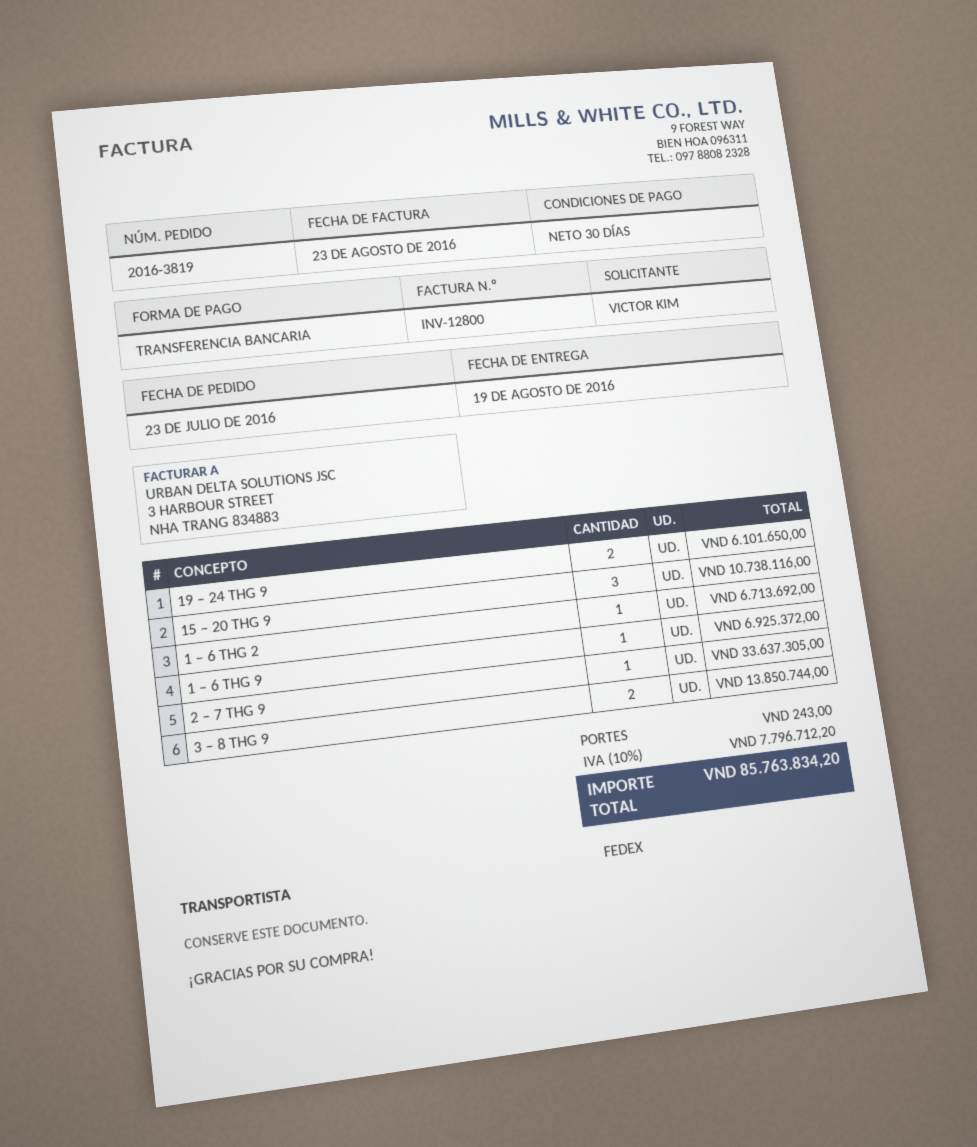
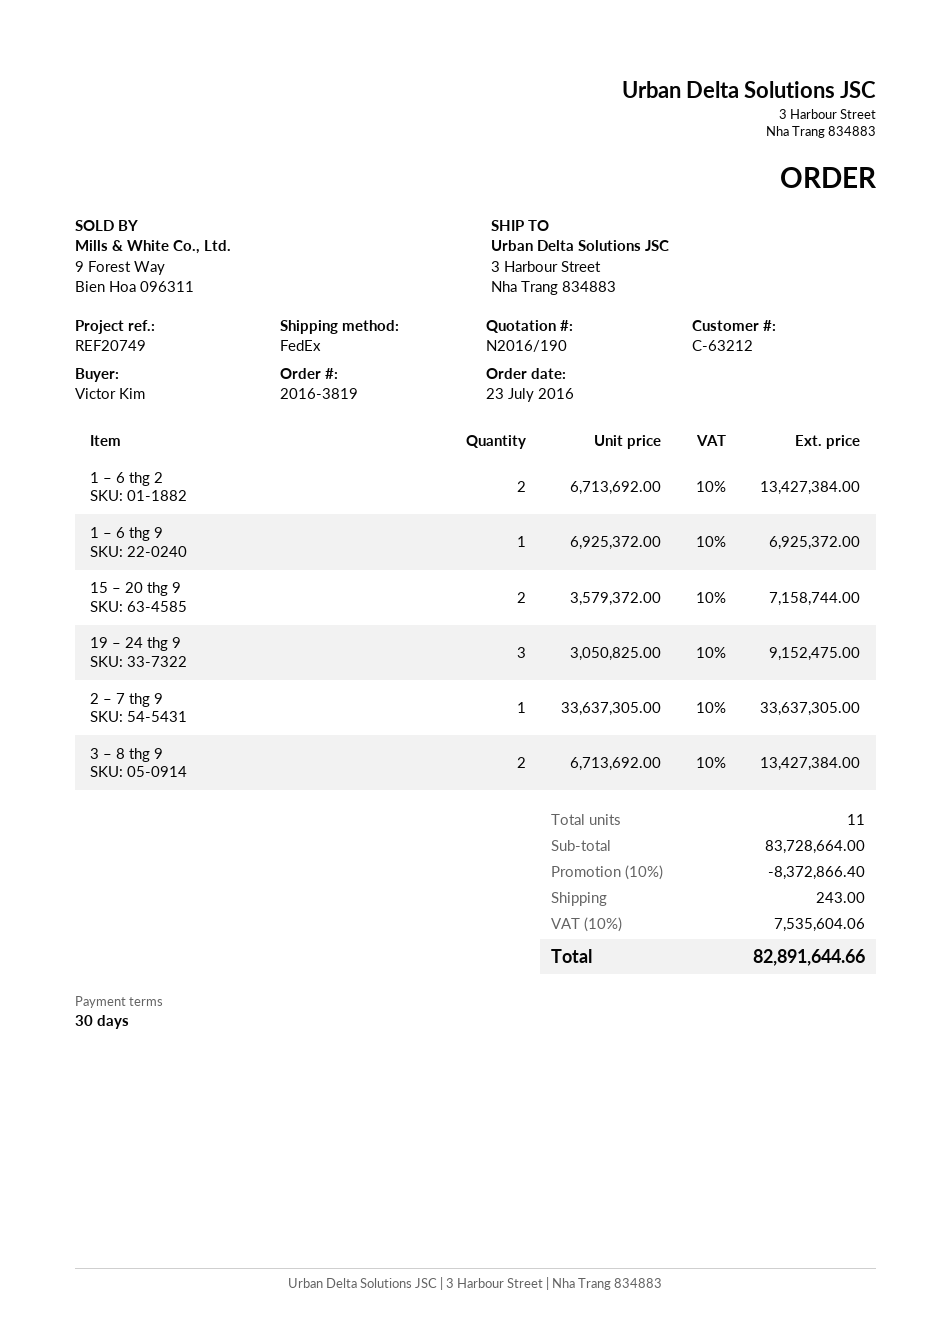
19 – 24 THG 9: 2 for 6101650.00 -> 3 for 9152475.00
15 – 20 THG 9: 3 for 10738116.00 -> 2 for 7158744.00
1 – 6 THG 2: 1 for 6713692.00 -> 2 for 13427384.00
3 – 8 THG 9: 2 for 13850744.00 -> 2 for 13427384.00
discount: none -> 10% = 8372866.40
tax: 10% = 7796712.20 -> 10% = 7535604.06
total: 85763834.20 -> 82891644.66

